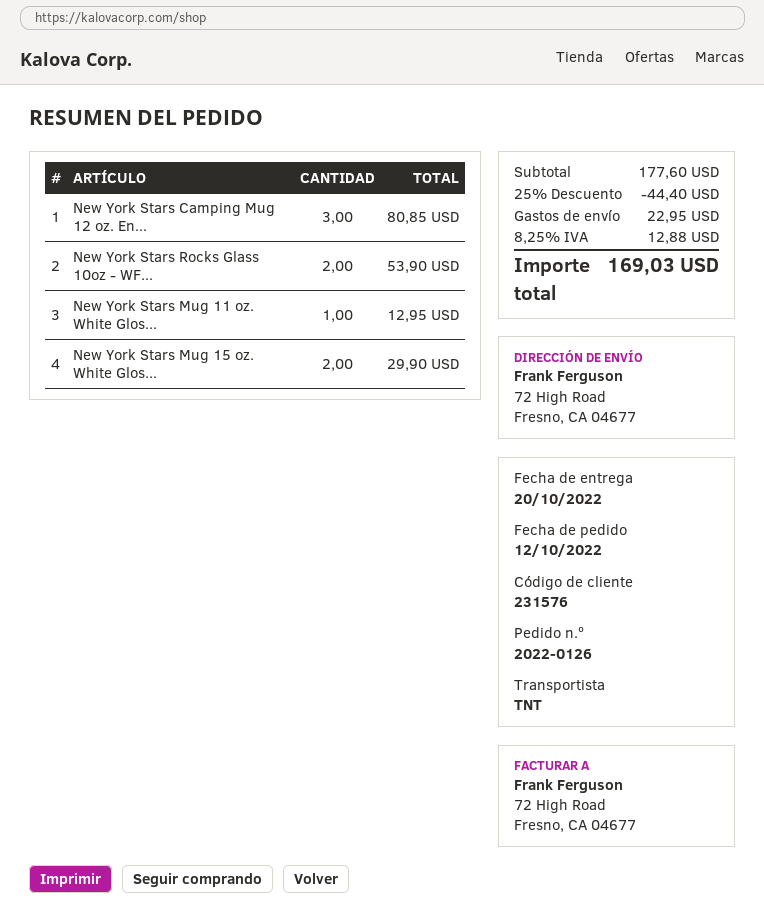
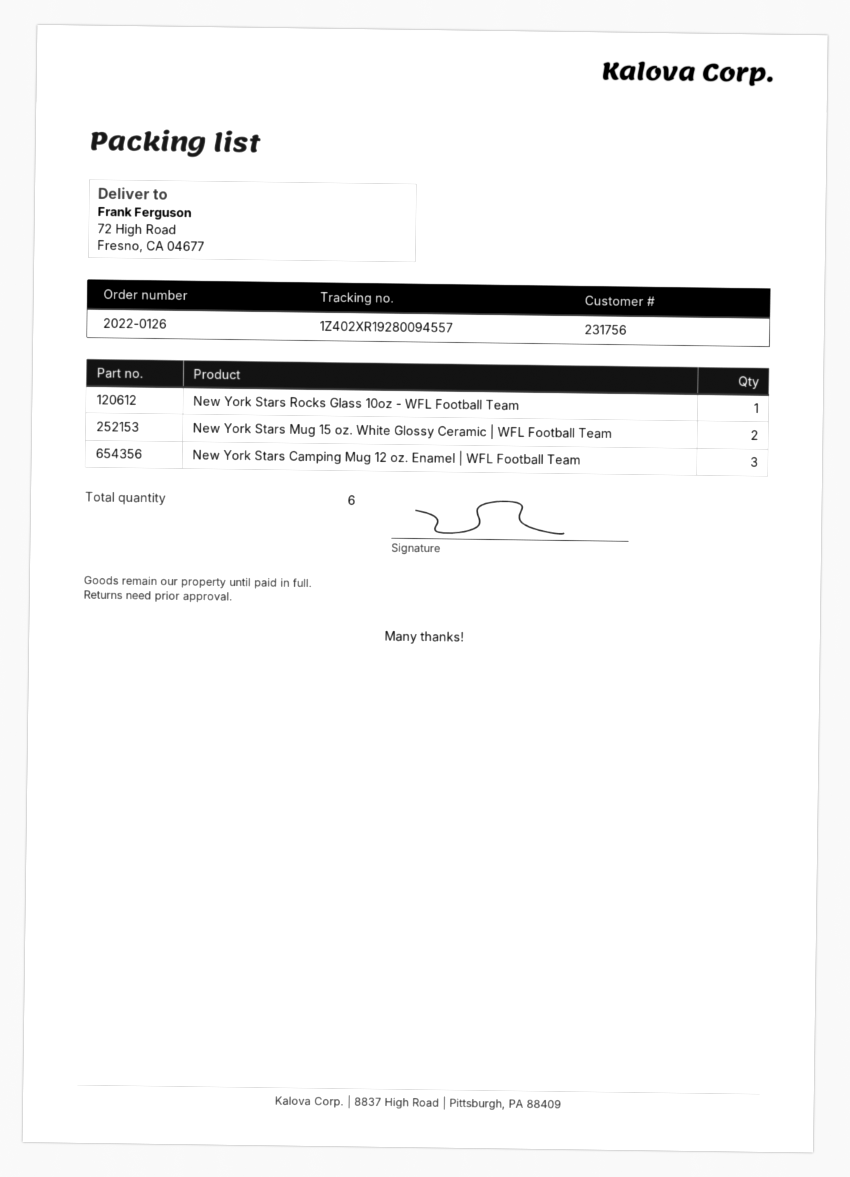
customer number: 231576 -> 231756
New York Stars Rocks Glass 10oz - WF...: 2 -> 1
New York Stars Mug 11 oz. White Glos...: 1 -> none

